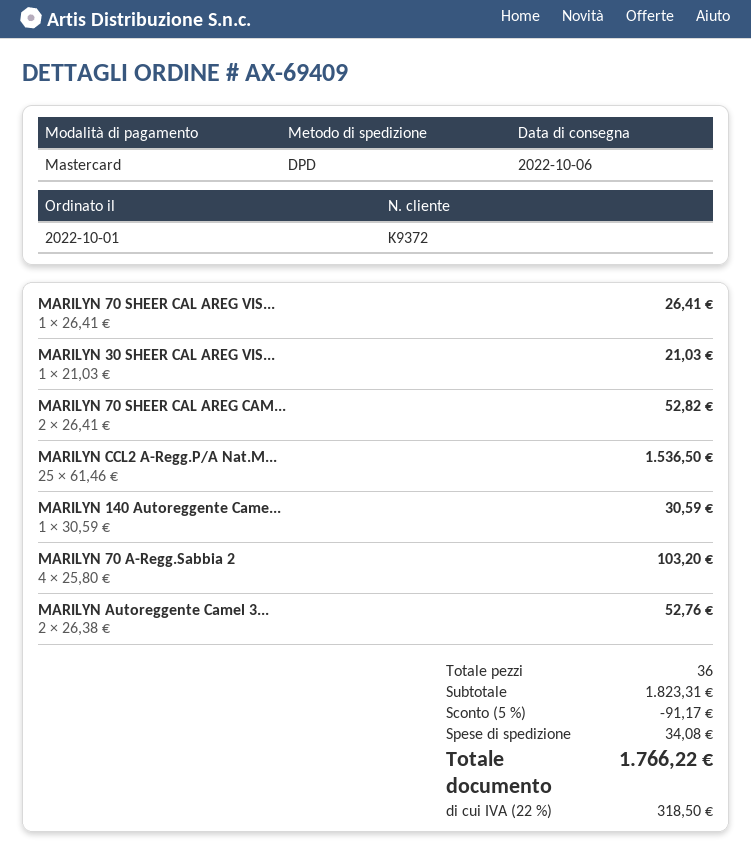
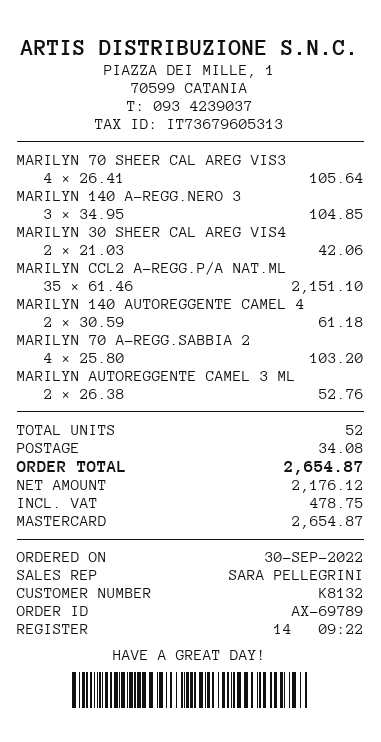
order number: AX-69409 -> AX-69789
order date: 2022-10-01 -> 2022-09-30
customer number: K9372 -> K8132
MARILYN 70 SHEER CAL AREG VIS...: 1 x 26.41 = 26.41 -> 4 x 26.41 = 105.64
MARILYN 30 SHEER CAL AREG VIS...: 1 x 21.03 = 21.03 -> 2 x 21.03 = 42.06
MARILYN 70 SHEER CAL AREG CAM...: 2 x 26.41 = 52.82 -> none
MARILYN CCL2 A-Regg.P/A Nat.M...: 25 x 61.46 = 1536.50 -> 35 x 61.46 = 2151.10
MARILYN 140 Autoreggente Came...: 1 x 30.59 = 30.59 -> 2 x 30.59 = 61.18
MARILYN 140 A-REGG.NERO 3: none -> 3 x 34.95 = 104.85
total quantity: 36 -> 52
discount: 5% = 91.17 -> none
tax: 318.50 -> 478.75
total: 1766.22 -> 2654.87

